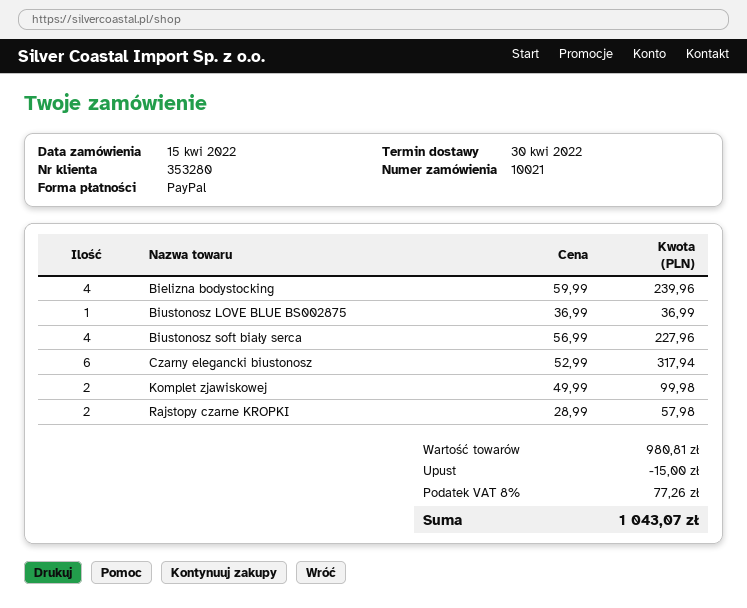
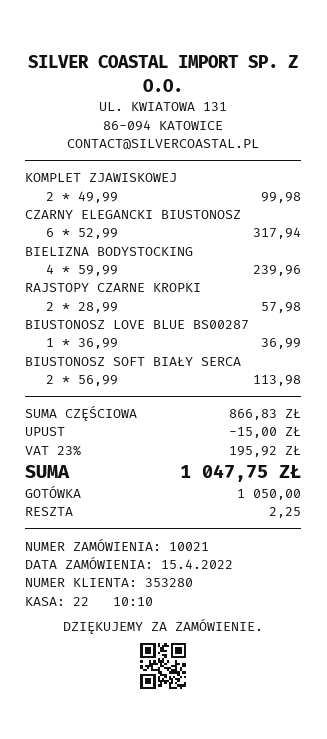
payment method: PayPal -> cash
Biustonosz soft biały serca: 4 x 56.99 = 227.96 -> 2 x 56.99 = 113.98
subtotal: 980.81 -> 866.83
tax: 8% = 77.26 -> 23% = 195.92
total: 1043.07 -> 1047.75

